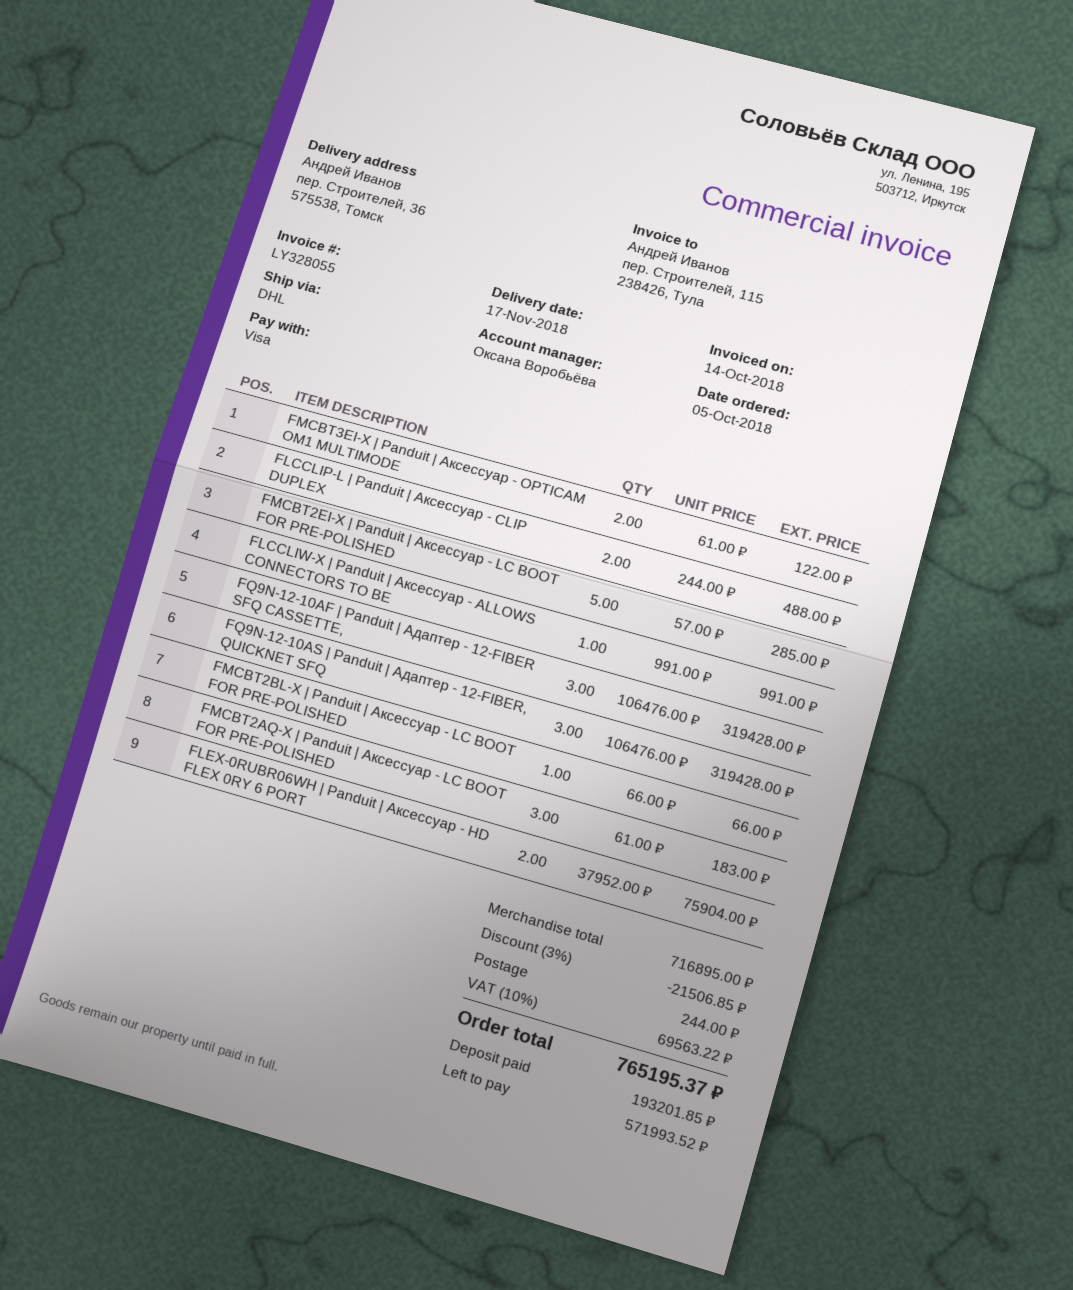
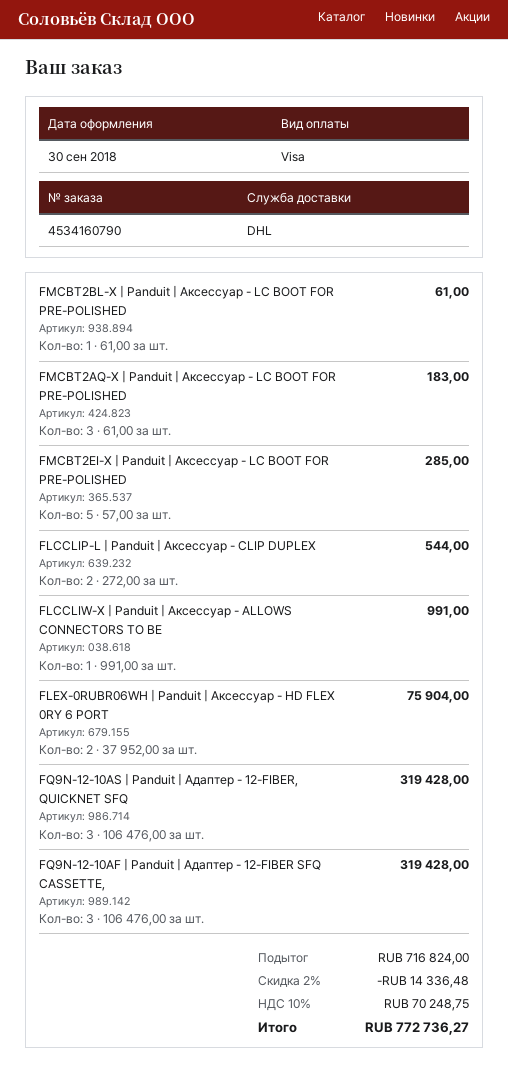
order date: 2018-10-05 -> 2018-09-30
FMCBT3EI-X | Panduit | Аксессуар - OPTICAM OM1 MULTIMODE: 2 x 61.00 = 122.00 -> none
FLCCLIP-L | Panduit | Аксессуар - CLIP DUPLEX: 2 x 244.00 = 488.00 -> 2 x 272.00 = 544.00
FMCBT2BL-X | Panduit | Аксессуар - LC BOOT FOR PRE-POLISHED: 1 x 66.00 = 66.00 -> 1 x 61.00 = 61.00
subtotal: 716895.00 -> 716824.00
discount: 3% = 21506.85 -> 2% = 14336.48
shipping: 244.00 -> none
tax: 10% = 69563.22 -> 10% = 70248.75
total: 765195.37 -> 772736.27

